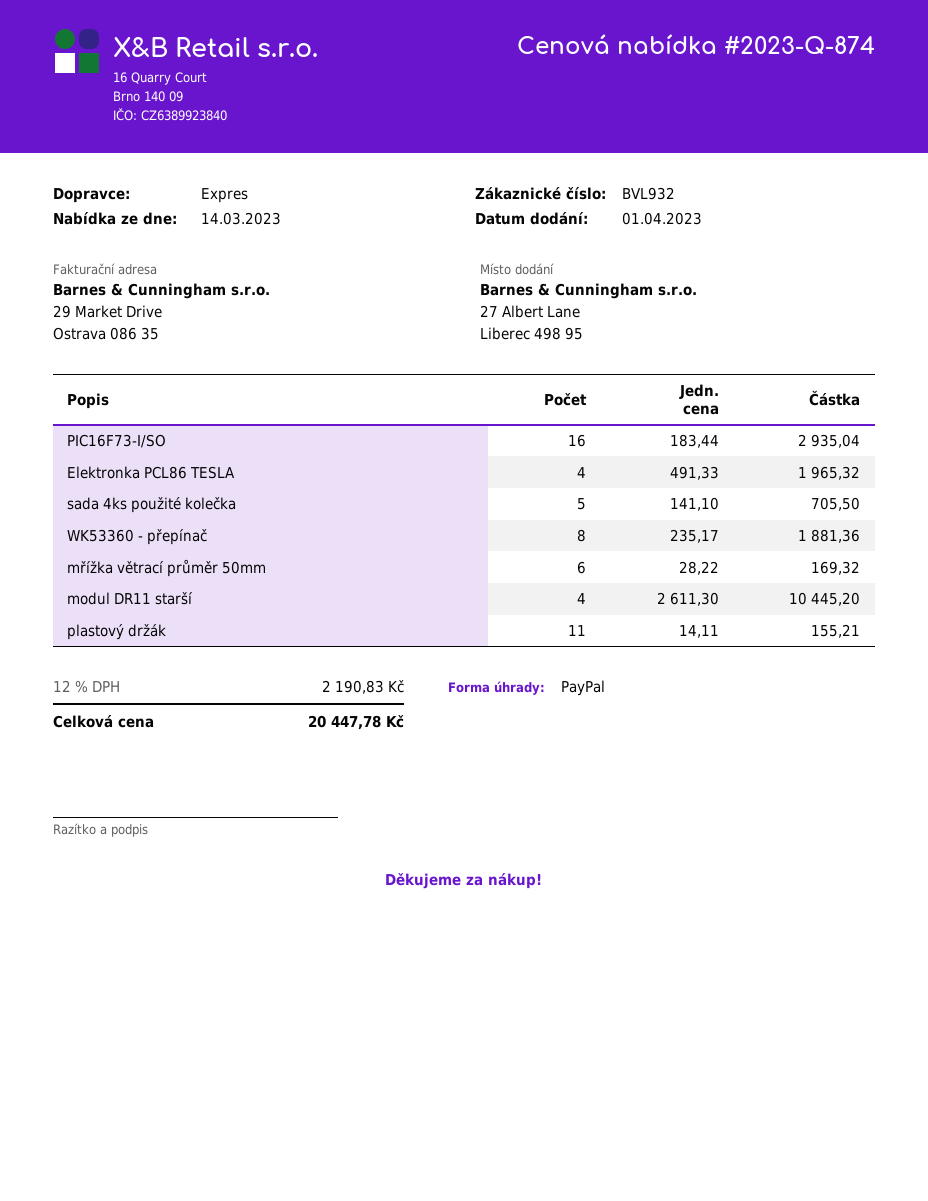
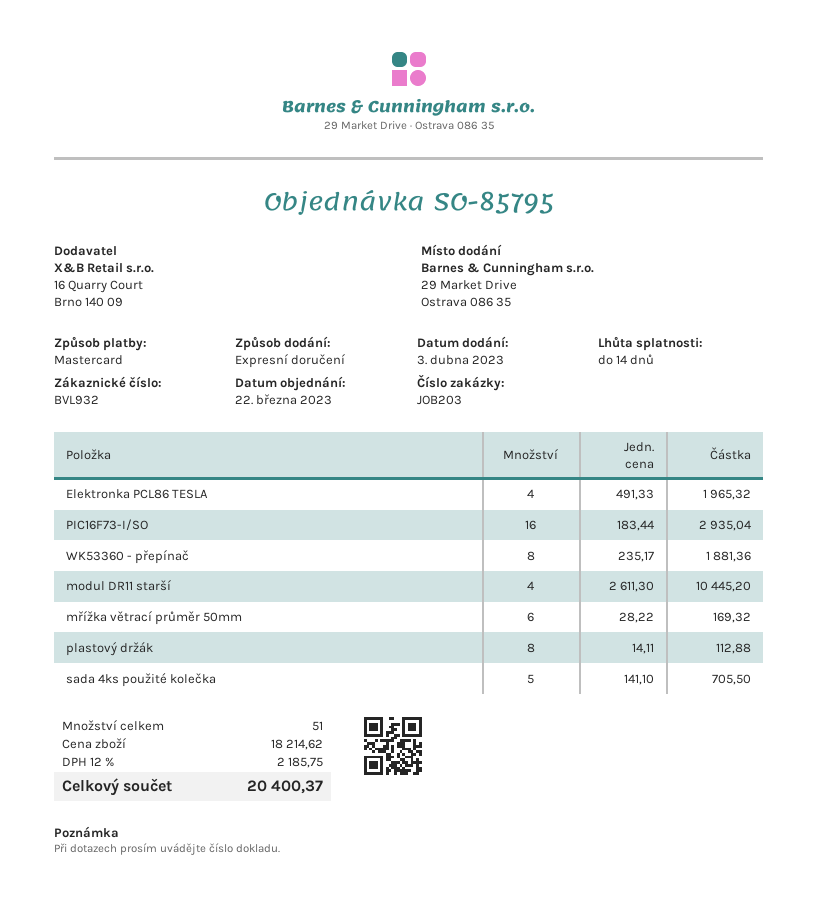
delivery date: 2023-04-01 -> 2023-04-03
payment method: PayPal -> Mastercard
ship to: 27 Albert Lane, Liberec 498 95 -> 29 Market Drive, Ostrava 086 35
plastový držák: 11 x 14.11 = 155.21 -> 8 x 14.11 = 112.88
tax: 12% = 2190.83 -> 12% = 2185.75
total: 20447.78 -> 20400.37

